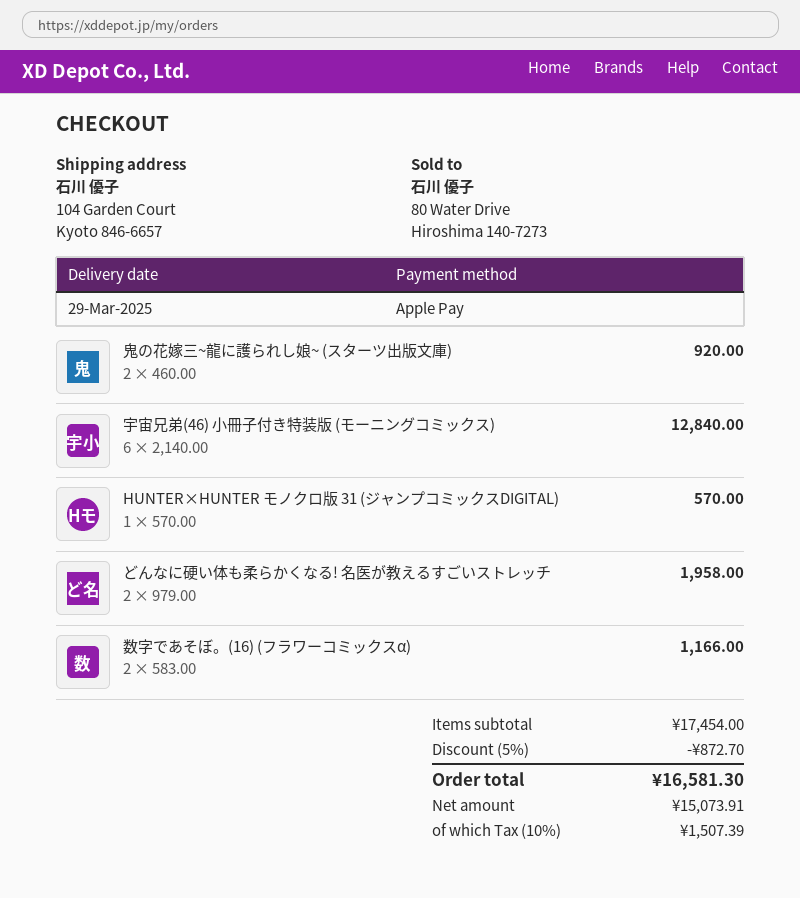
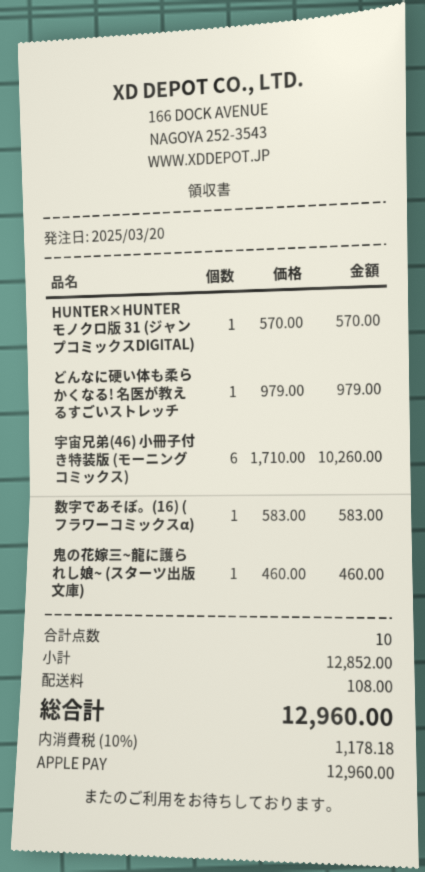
鬼の花嫁三~龍に護られし娘~ (スターツ出版文庫): 2 x 460.00 = 920.00 -> 1 x 460.00 = 460.00
宇宙兄弟(46) 小冊子付き特装版 (モーニングコミックス): 6 x 2140.00 = 12840.00 -> 6 x 1710.00 = 10260.00
どんなに硬い体も柔らかくなる! 名医が教えるすごいストレッチ: 2 x 979.00 = 1958.00 -> 1 x 979.00 = 979.00
数字であそぼ。(16) (フラワーコミックスα): 2 x 583.00 = 1166.00 -> 1 x 583.00 = 583.00
subtotal: 17454.00 -> 12852.00
discount: 5% = 872.70 -> none
shipping: none -> 108.00
tax: 10% = 1507.39 -> 10% = 1178.18
total: 16581.30 -> 12960.00

